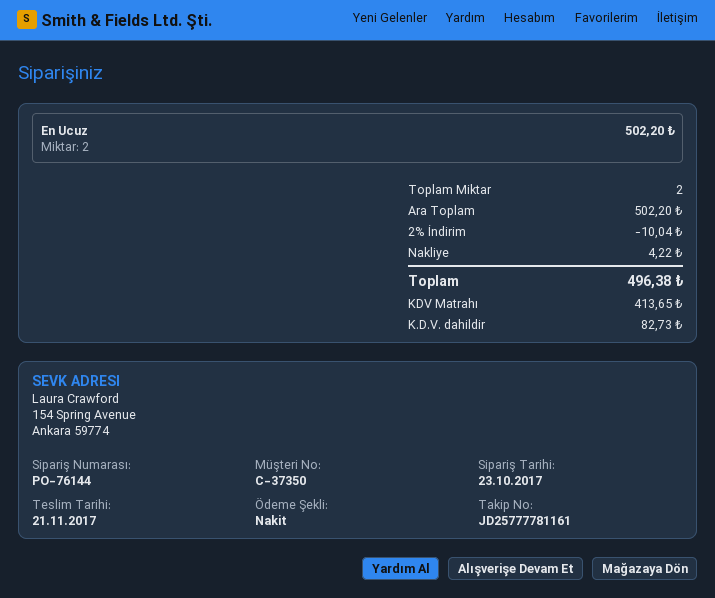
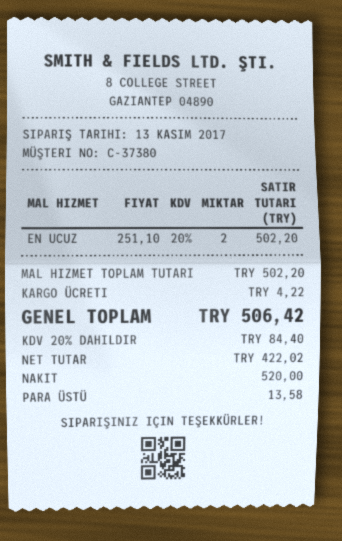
order date: 2017-10-23 -> 2017-11-13
customer number: C-37350 -> C-37380
discount: 2% = 10.04 -> none
net: 413.65 -> 422.02
tax: 82.73 -> 84.40
total: 496.38 -> 506.42

